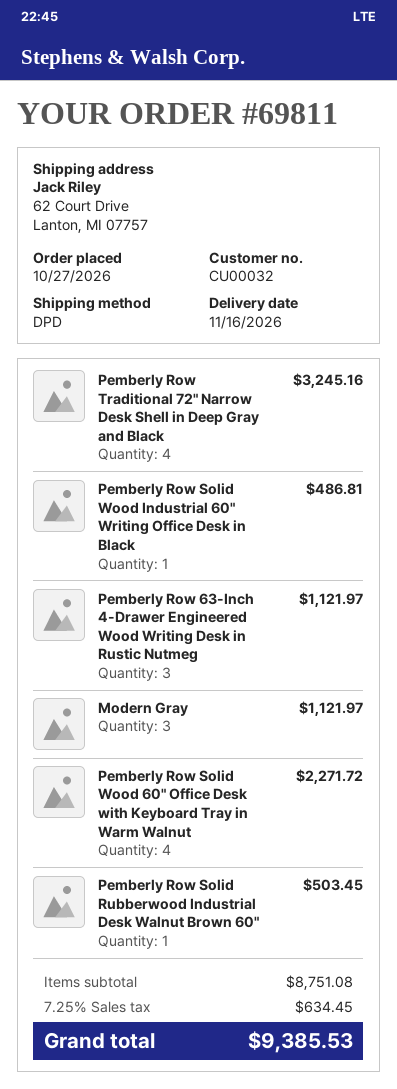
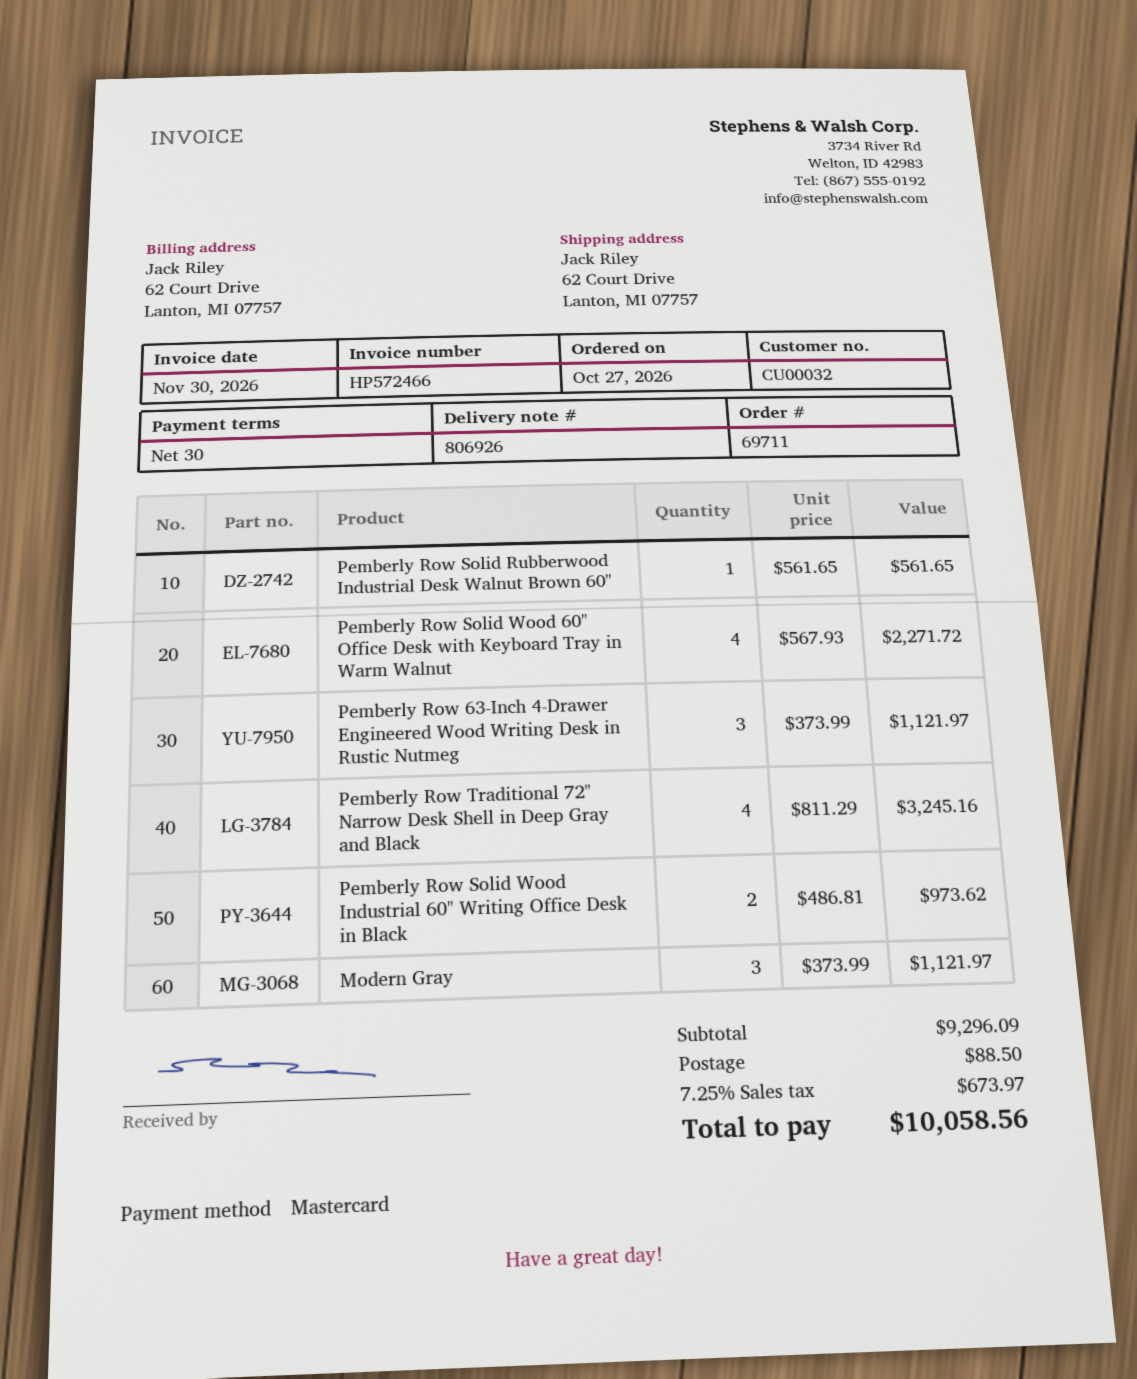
order number: 69811 -> 69711
Pemberly Row Solid Wood Industrial 60" Writing Office Desk in Black: 1 for 486.81 -> 2 for 973.62
Pemberly Row Solid Rubberwood Industrial Desk Walnut Brown 60": 1 for 503.45 -> 1 for 561.65
subtotal: 8751.08 -> 9296.09
shipping: none -> 88.50
tax: 7.25% = 634.45 -> 7.25% = 673.97
total: 9385.53 -> 10058.56

